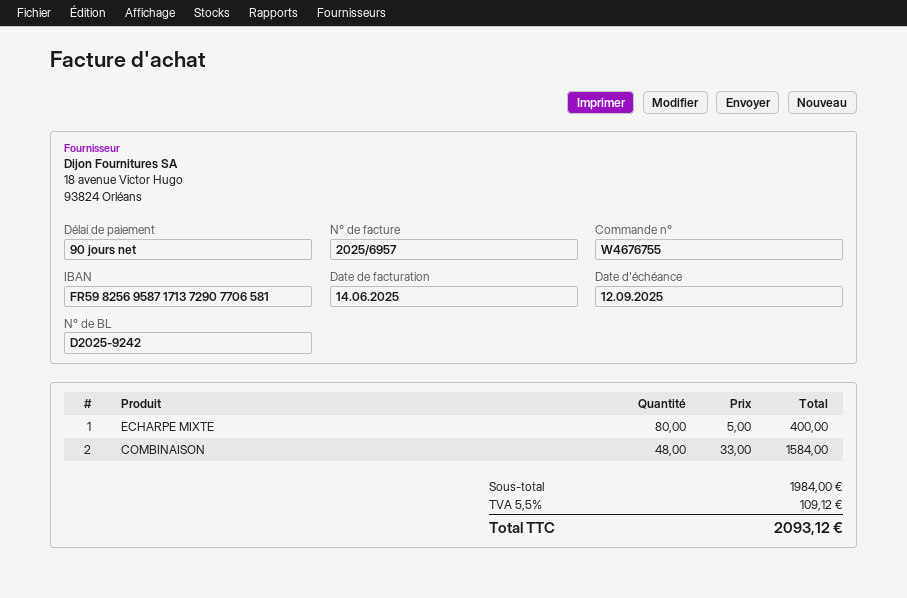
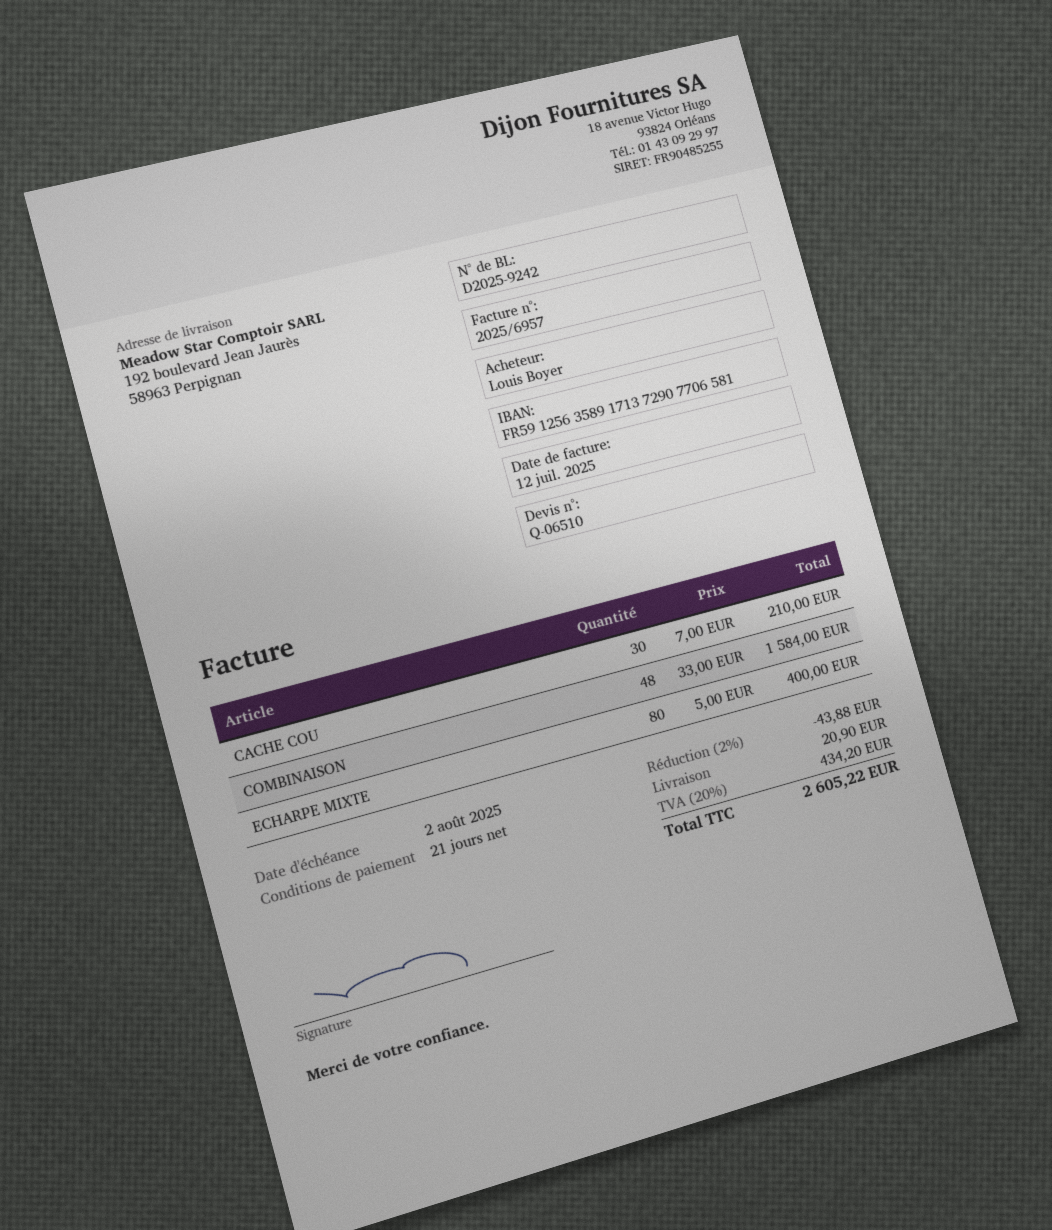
invoice date: 2025-06-14 -> 2025-07-12
payment terms: 90 days -> 21 days
due date: 2025-09-12 -> 2025-08-02
bank account: FR5982569587171372907706581 -> FR5912563589171372907706581
CACHE COU: none -> 30 x 7.00 = 210.00
discount: none -> 2% = 43.88
shipping: none -> 20.90
tax: 5.5% = 109.12 -> 20% = 434.20
total: 2093.12 -> 2605.22

